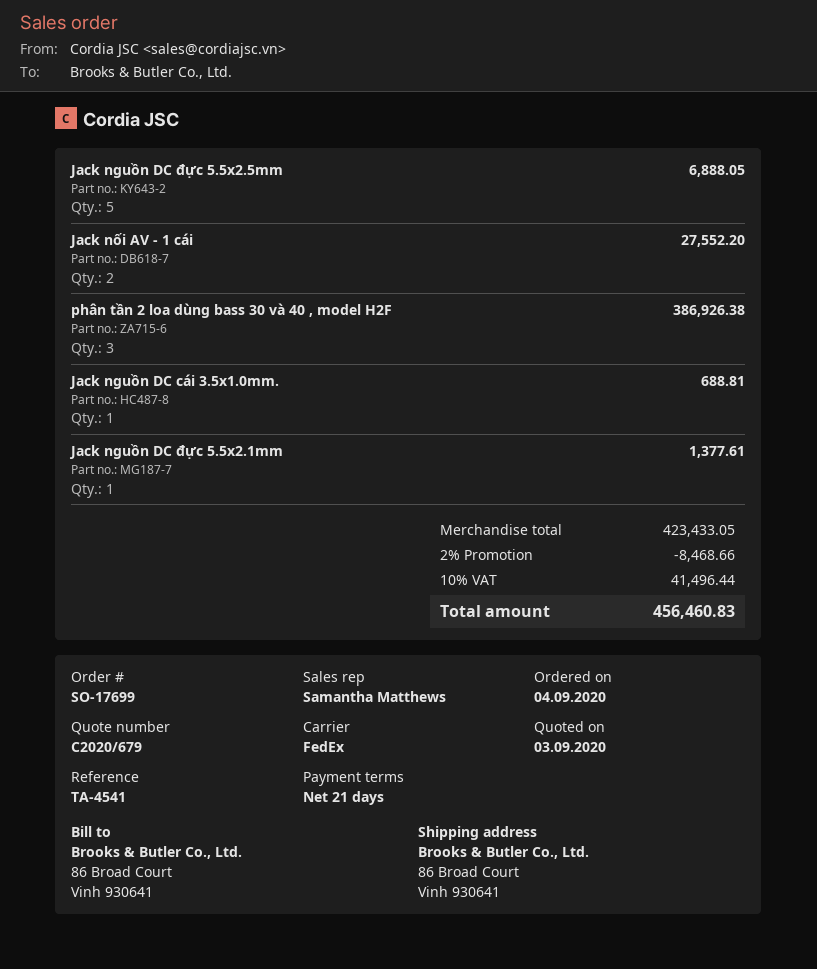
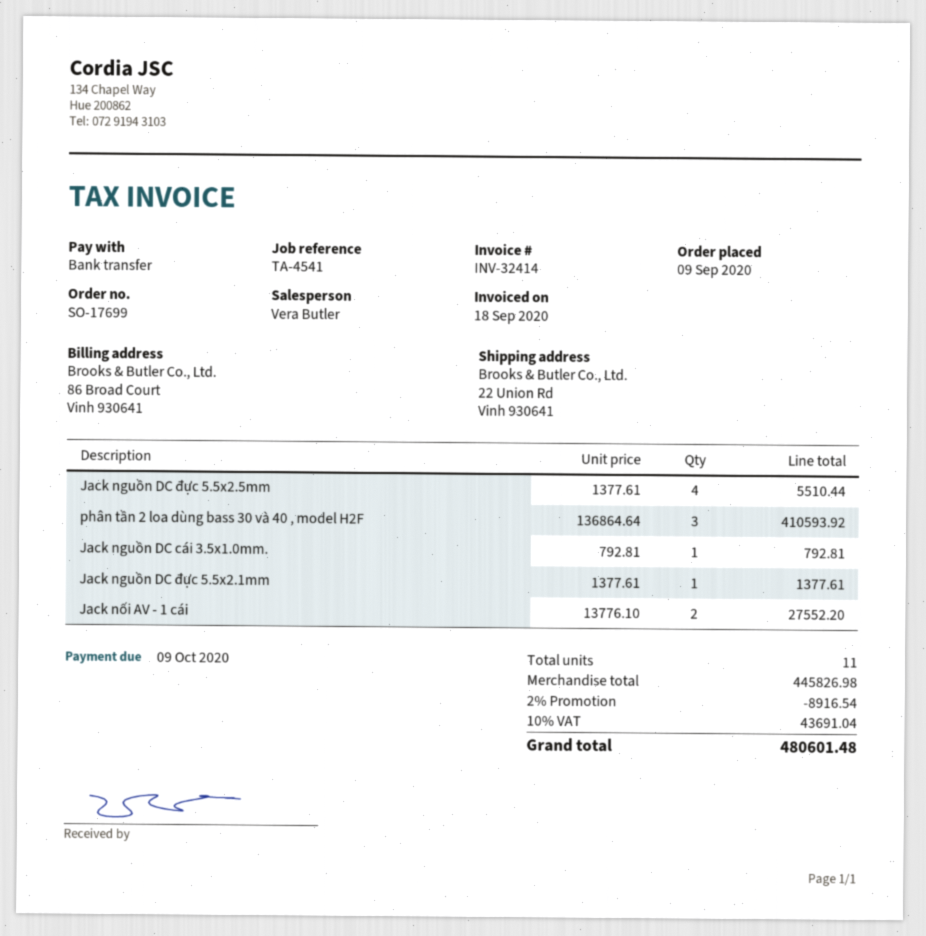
order date: 2020-09-04 -> 2020-09-09
sales rep: Samantha Matthews -> Vera Butler
ship to: 86 Broad Court, Vinh 930641 -> 22 Union Rd, Vinh 930641
Jack nguồn DC đực 5.5x2.5mm: 5 for 6888.05 -> 4 for 5510.44
phân tần 2 loa dùng bass 30 và 40 , model H2F: 3 for 386926.38 -> 3 for 410593.92
Jack nguồn DC cái 3.5x1.0mm.: 1 for 688.81 -> 1 for 792.81
subtotal: 423433.05 -> 445826.98
discount: 2% = 8468.66 -> 2% = 8916.54
tax: 10% = 41496.44 -> 10% = 43691.04
total: 456460.83 -> 480601.48

